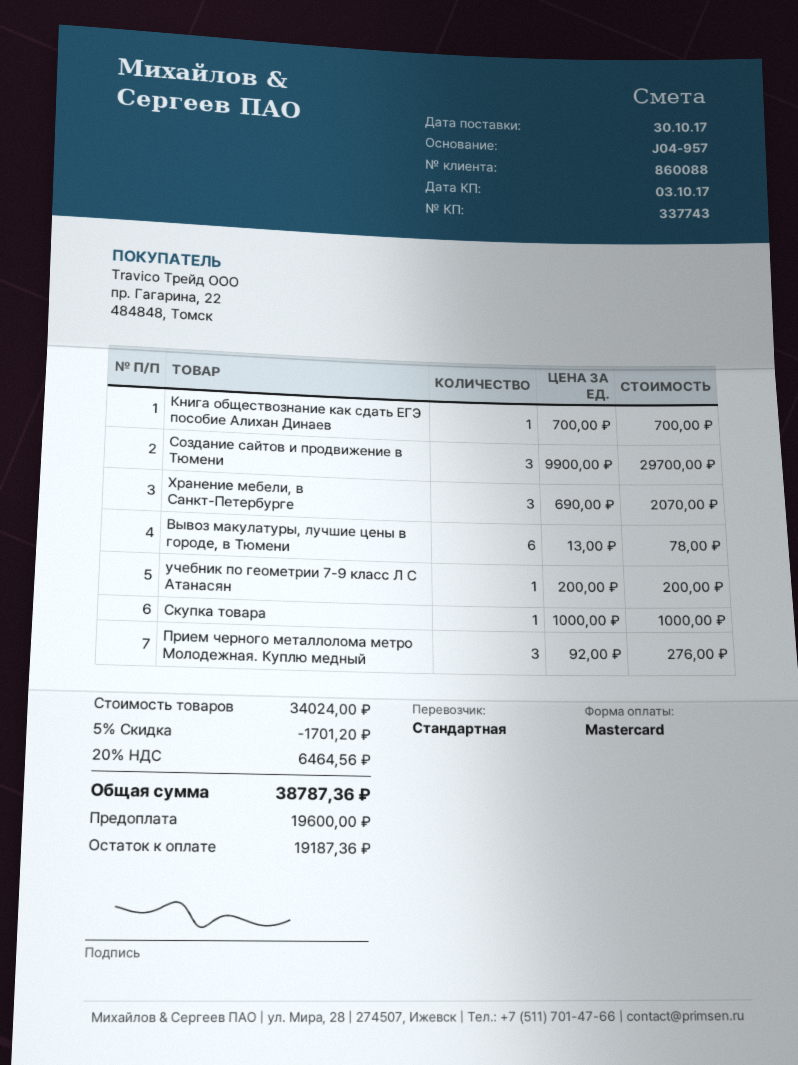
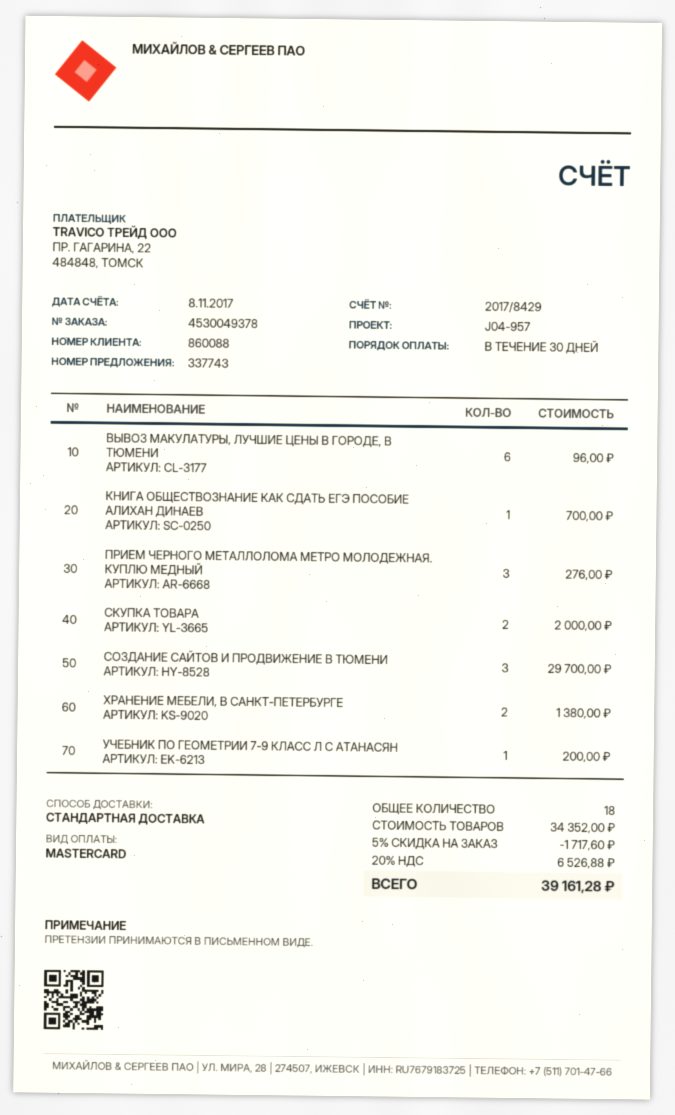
Хранение мебели, в Санкт-Петербурге: 3 for 2070.00 -> 2 for 1380.00
Вывоз макулатуры, лучшие цены в городе, в Тюмени: 6 for 78.00 -> 6 for 96.00
Скупка товара: 1 for 1000.00 -> 2 for 2000.00
subtotal: 34024.00 -> 34352.00
discount: 5% = 1701.20 -> 5% = 1717.60
tax: 20% = 6464.56 -> 20% = 6526.88
total: 38787.36 -> 39161.28

